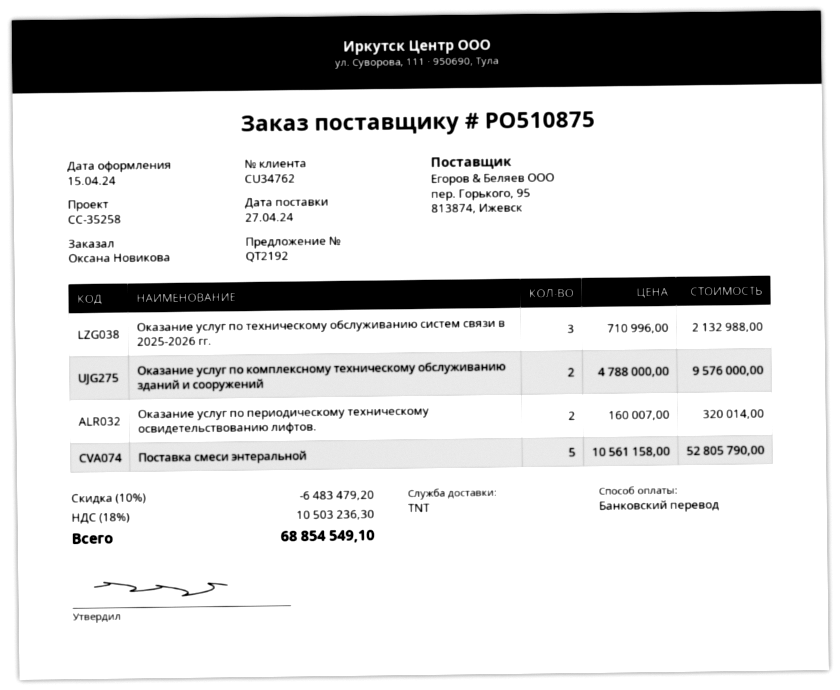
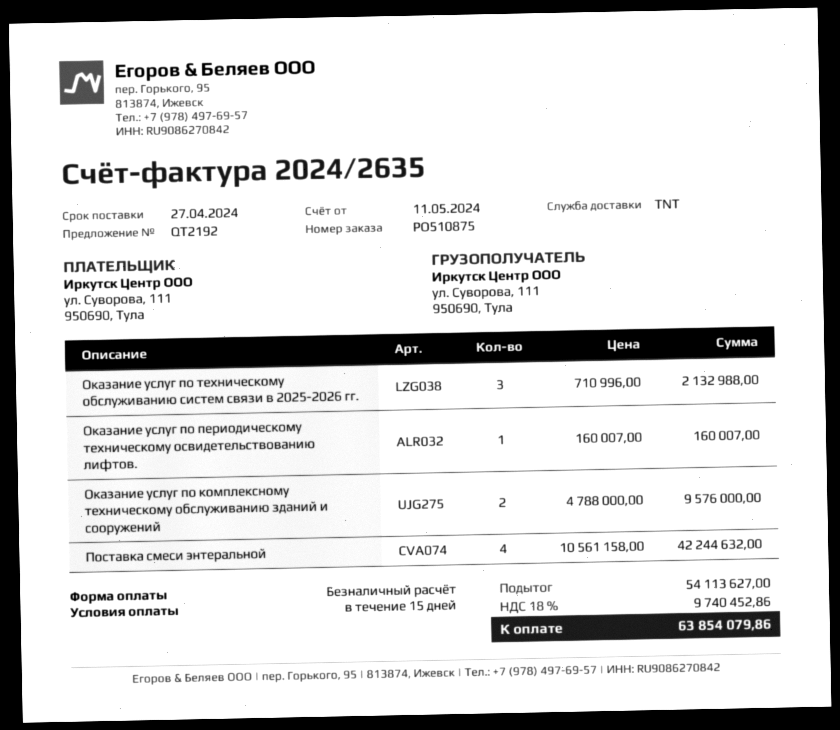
Оказание услуг по периодическому техническому освидетельствованию лифтов.: 2 x 160007.00 = 320014.00 -> 1 x 160007.00 = 160007.00
Поставка смеси энтеральной: 5 x 10561158.00 = 52805790.00 -> 4 x 10561158.00 = 42244632.00
discount: 10% = 6483479.20 -> none
tax: 18% = 10503236.30 -> 18% = 9740452.86
total: 68854549.10 -> 63854079.86

